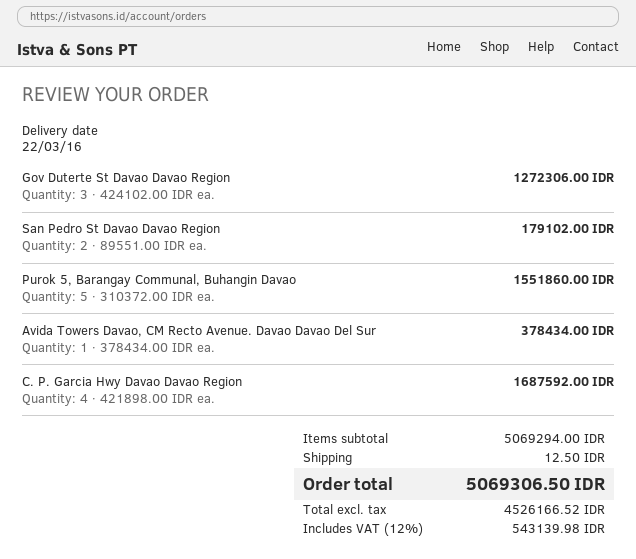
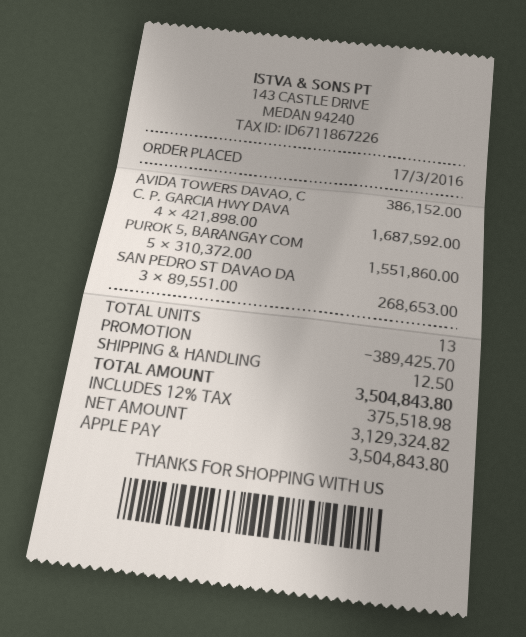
Gov Duterte St Davao Davao Region: 3 x 424102.00 = 1272306.00 -> none
San Pedro St Davao Davao Region: 2 x 89551.00 = 179102.00 -> 3 x 89551.00 = 268653.00
Avida Towers Davao, CM Recto Avenue. Davao Davao Del Sur: 1 x 378434.00 = 378434.00 -> 1 x 386152.00 = 386152.00
discount: none -> 389425.70
net: 4526166.52 -> 3129324.82
tax: 12% = 543139.98 -> 12% = 375518.98
total: 5069306.50 -> 3504843.80

